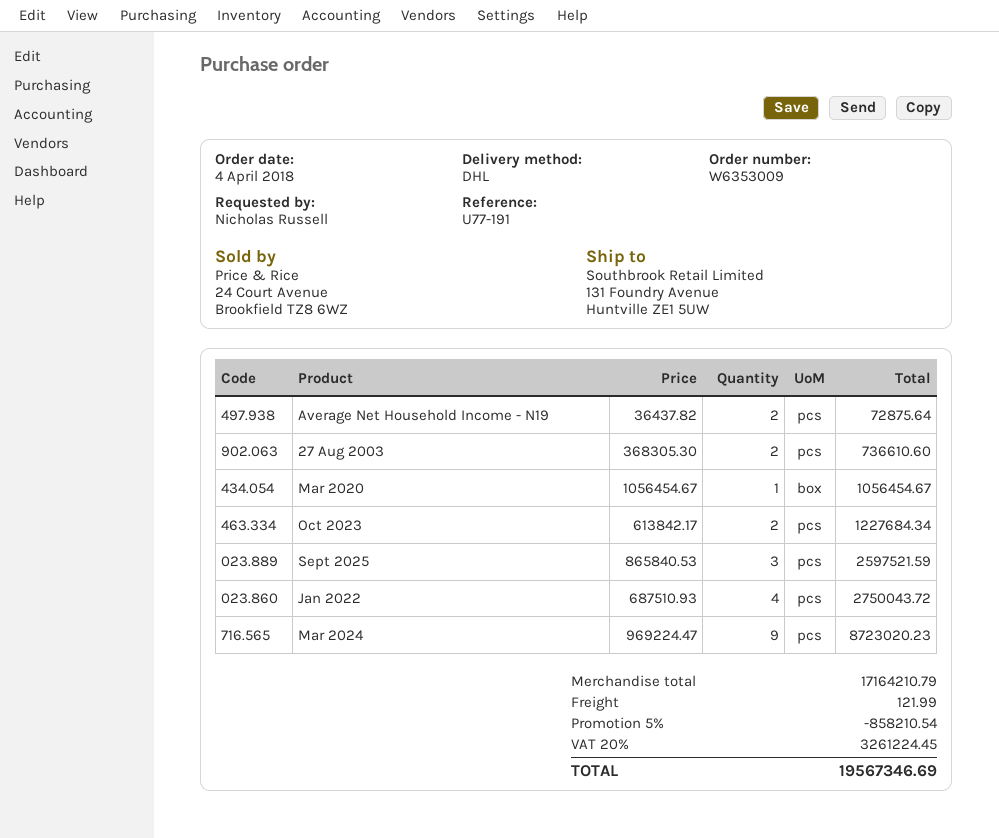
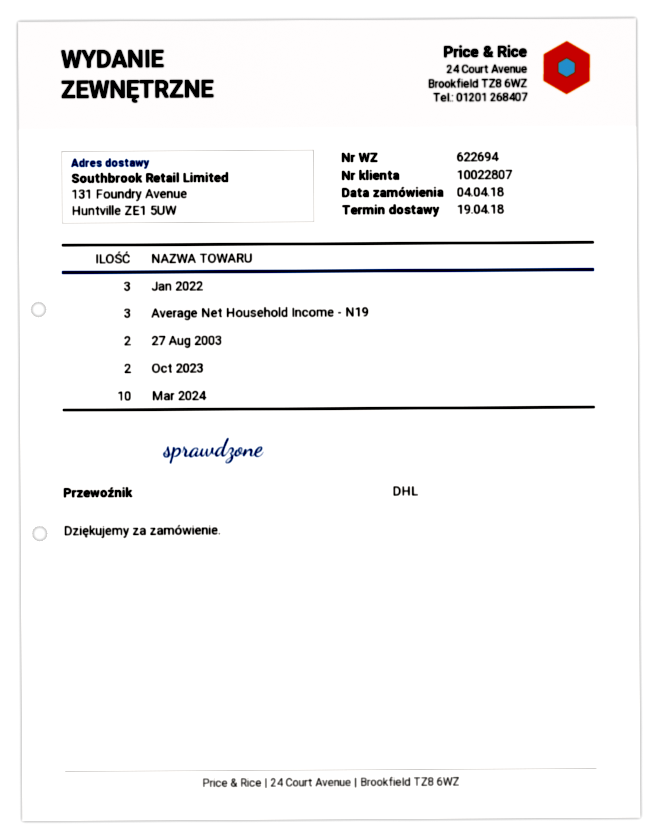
Average Net Household Income - N19: 2 -> 3
Mar 2020: 1 -> none
Sept 2025: 3 -> none
Jan 2022: 4 -> 3
Mar 2024: 9 -> 10

